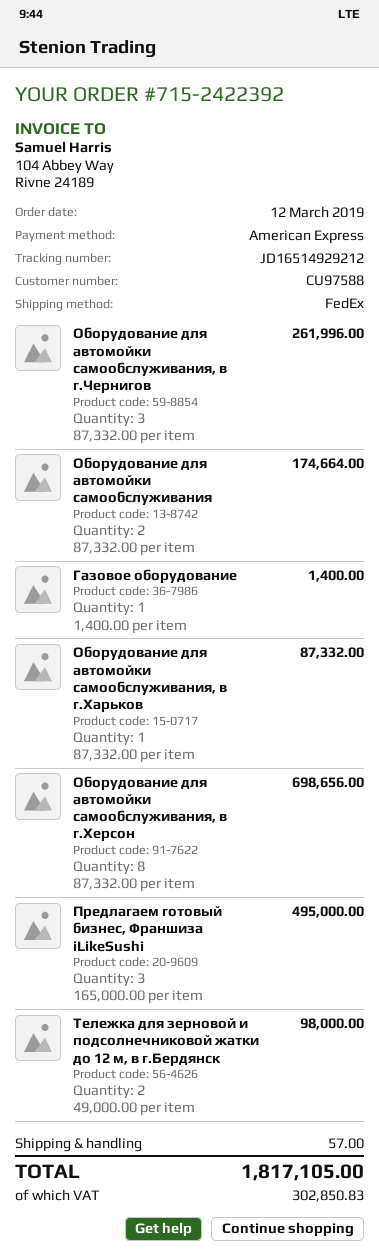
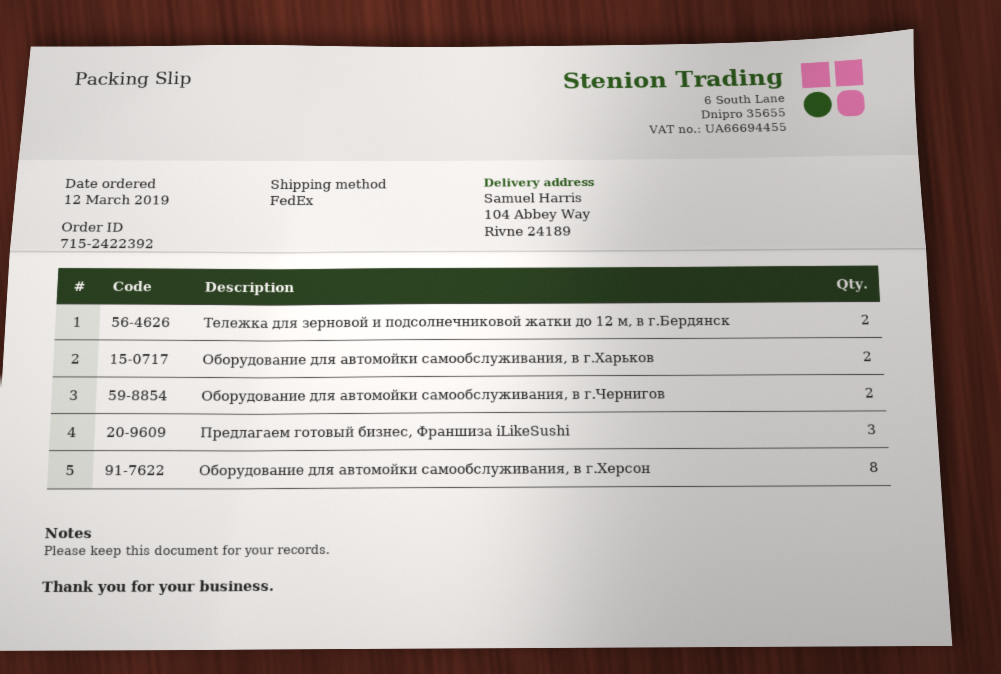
Оборудование для автомойки самообслуживания, в г.Чернигов: 3 -> 2
Оборудование для автомойки самообслуживания: 2 -> none
Газовое оборудование: 1 -> none
Оборудование для автомойки самообслуживания, в г.Харьков: 1 -> 2

